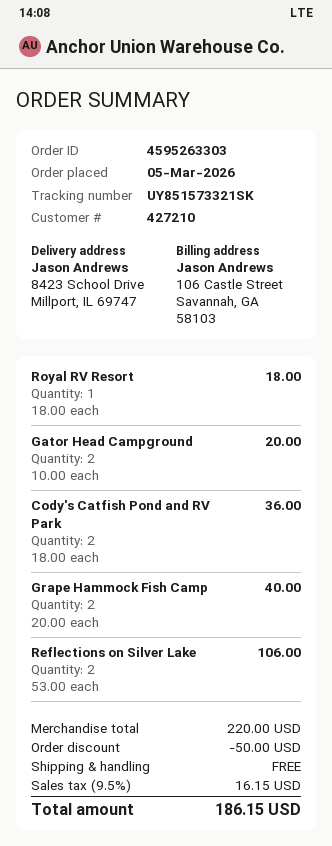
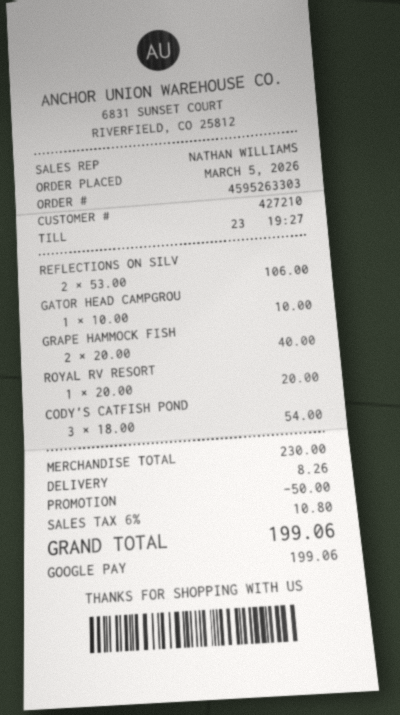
Royal RV Resort: 1 x 18.00 = 18.00 -> 1 x 20.00 = 20.00
Gator Head Campground: 2 x 10.00 = 20.00 -> 1 x 10.00 = 10.00
Cody's Catfish Pond and RV Park: 2 x 18.00 = 36.00 -> 3 x 18.00 = 54.00
subtotal: 220.00 -> 230.00
shipping: 0.00 -> 8.26
tax: 9.5% = 16.15 -> 6% = 10.80
total: 186.15 -> 199.06

